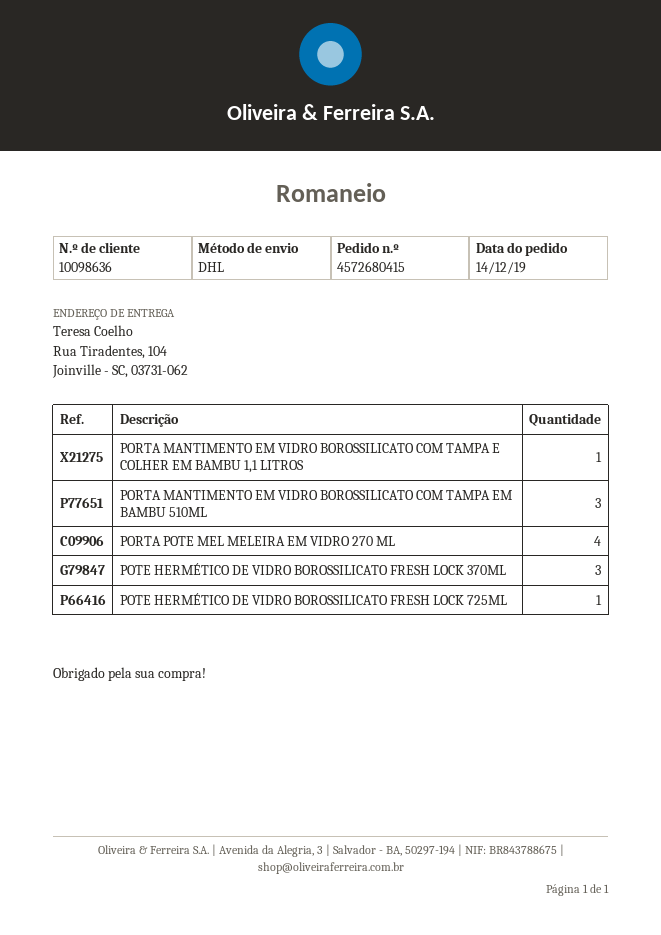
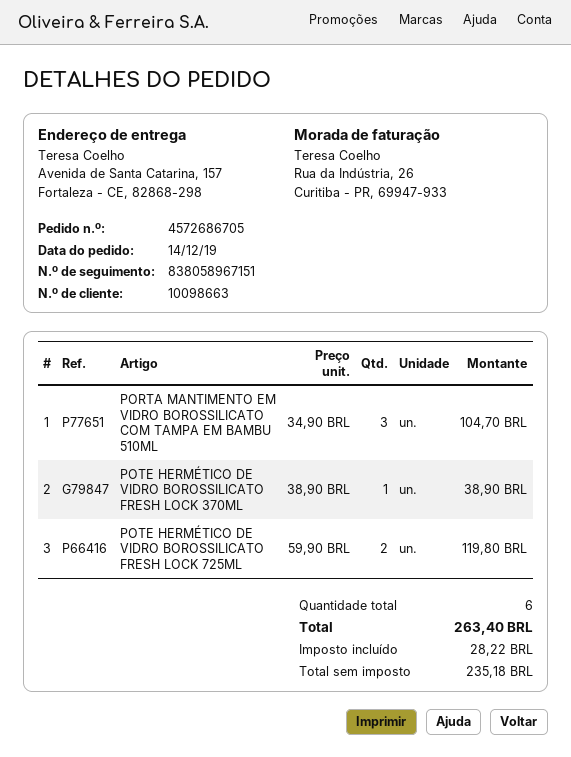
order number: 4572680415 -> 4572686705
customer number: 10098636 -> 10098663
ship to: Rua Tiradentes, 104, Joinville - SC, 03731-062 -> Avenida de Santa Catarina, 157, Fortaleza - CE, 82868-298
PORTA MANTIMENTO EM VIDRO BOROSSILICATO COM TAMPA E COLHER EM BAMBU 1,1 LITROS: 1 -> none
PORTA POTE MEL MELEIRA EM VIDRO 270 ML: 4 -> none
POTE HERMÉTICO DE VIDRO BOROSSILICATO FRESH LOCK 370ML: 3 -> 1
POTE HERMÉTICO DE VIDRO BOROSSILICATO FRESH LOCK 725ML: 1 -> 2

